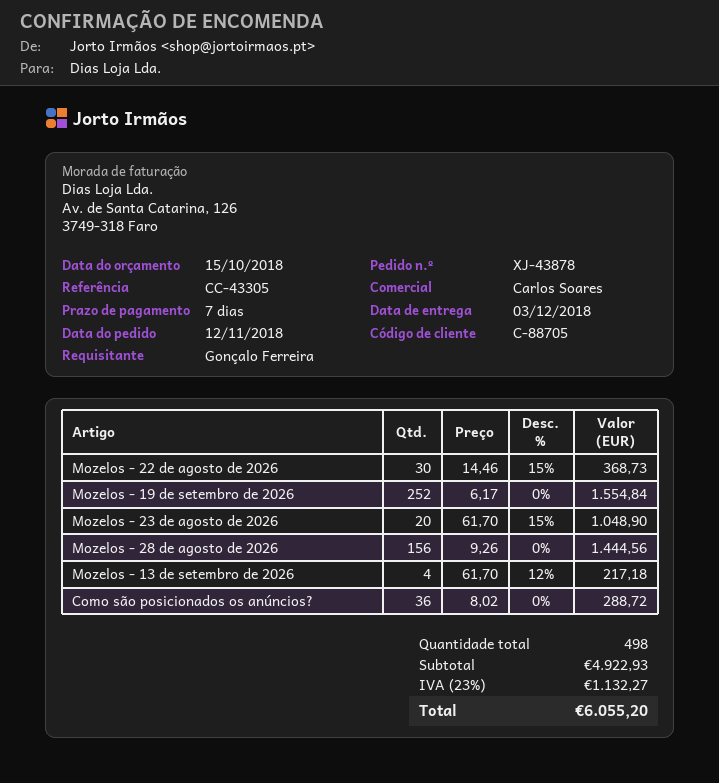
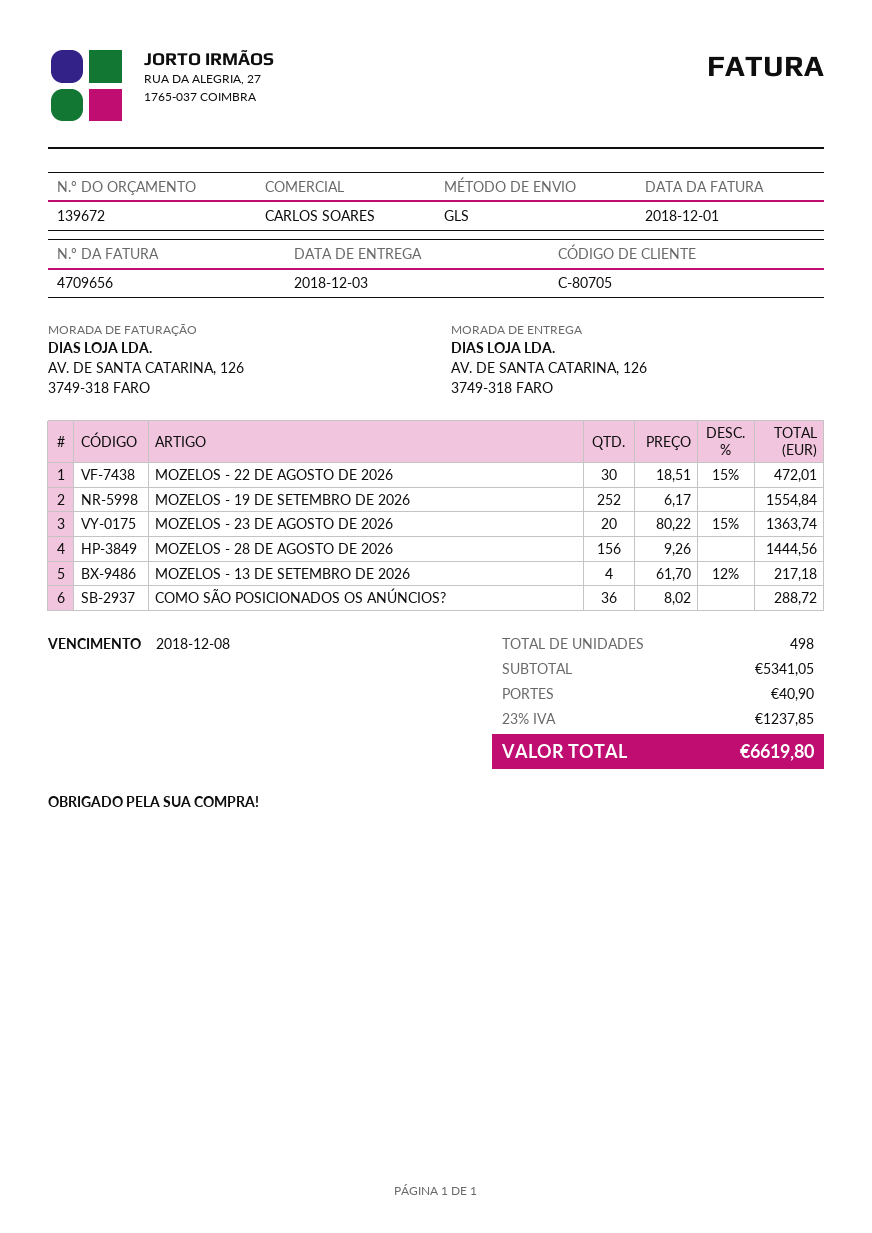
customer number: C-88705 -> C-80705
Mozelos - 22 de agosto de 2026: 30 x 14.46 - 15% = 368.73 -> 30 x 18.51 - 15% = 472.01
Mozelos - 23 de agosto de 2026: 20 x 61.70 - 15% = 1048.90 -> 20 x 80.22 - 15% = 1363.74
subtotal: 4922.93 -> 5341.05
shipping: none -> 40.90
tax: 23% = 1132.27 -> 23% = 1237.85
total: 6055.20 -> 6619.80

